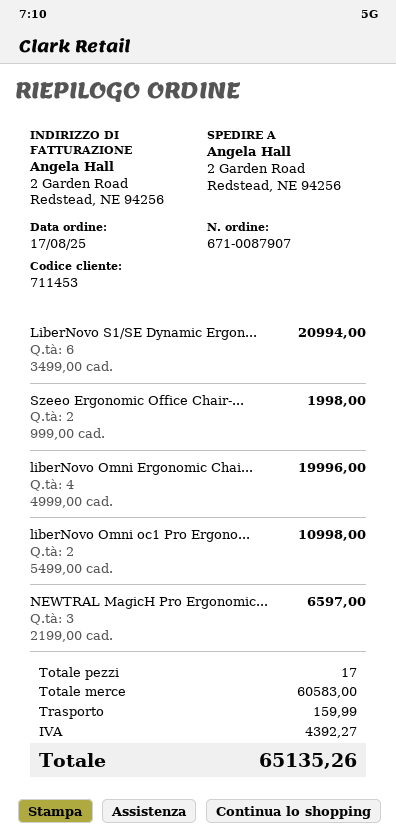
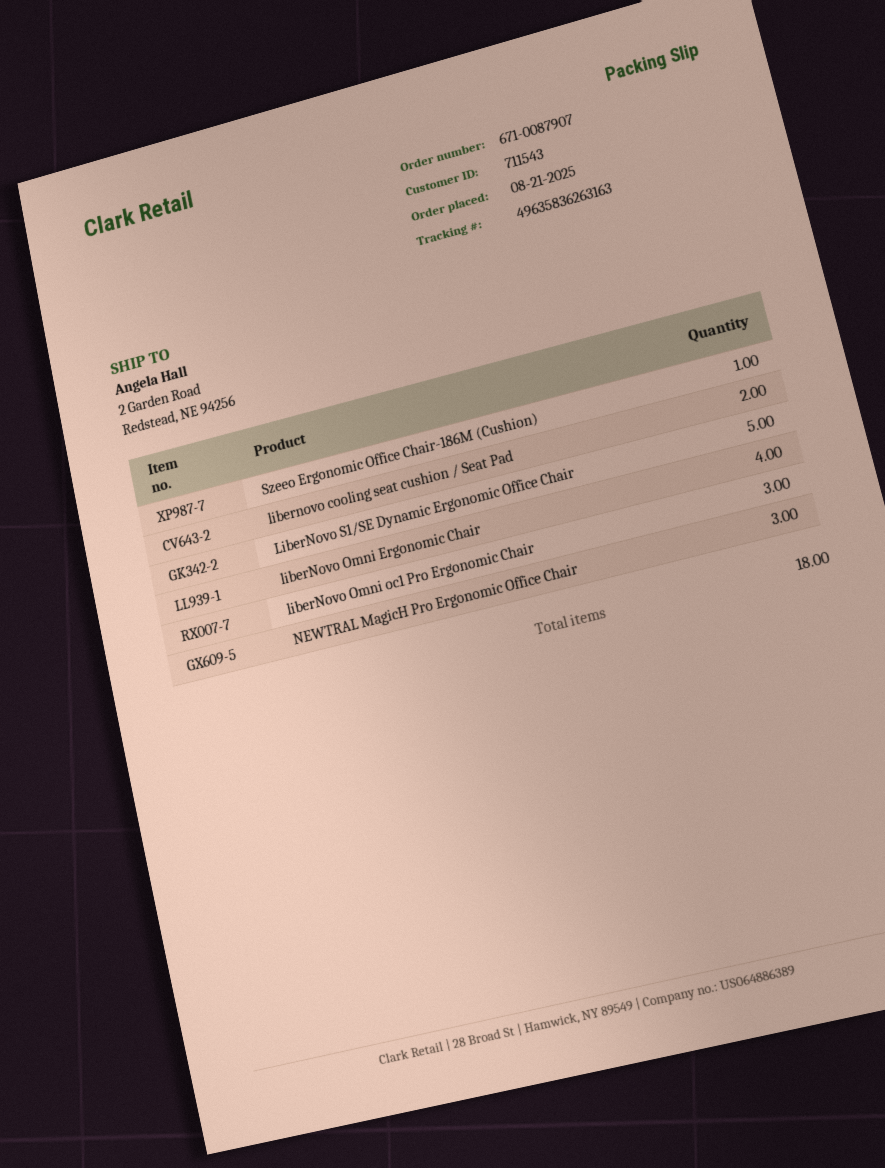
order date: 2025-08-17 -> 2025-08-21
customer number: 711453 -> 711543
LiberNovo S1/SE Dynamic Ergon...: 6 -> 5
Szeeo Ergonomic Office Chair-...: 2 -> 1
liberNovo Omni oc1 Pro Ergono...: 2 -> 3
libernovo cooling seat cushion / Seat Pad: none -> 2
total quantity: 17 -> 18

